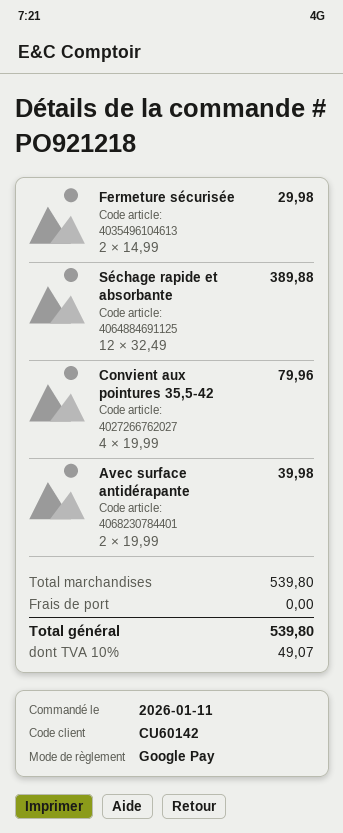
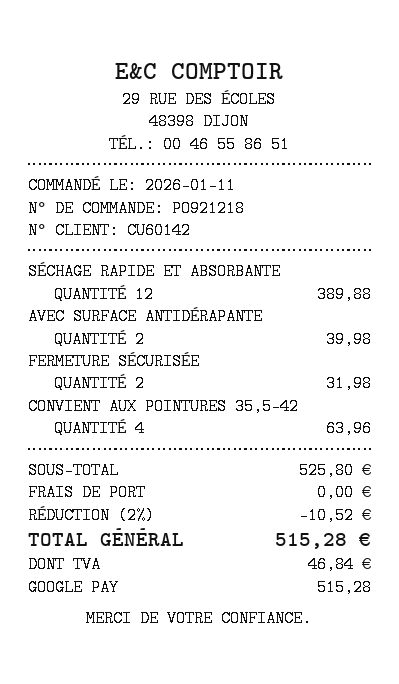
Fermeture sécurisée: 2 for 29.98 -> 2 for 31.98
Convient aux pointures 35,5-42: 4 for 79.96 -> 4 for 63.96
subtotal: 539.80 -> 525.80
discount: none -> 2% = 10.52
tax: 49.07 -> 46.84
total: 539.80 -> 515.28

